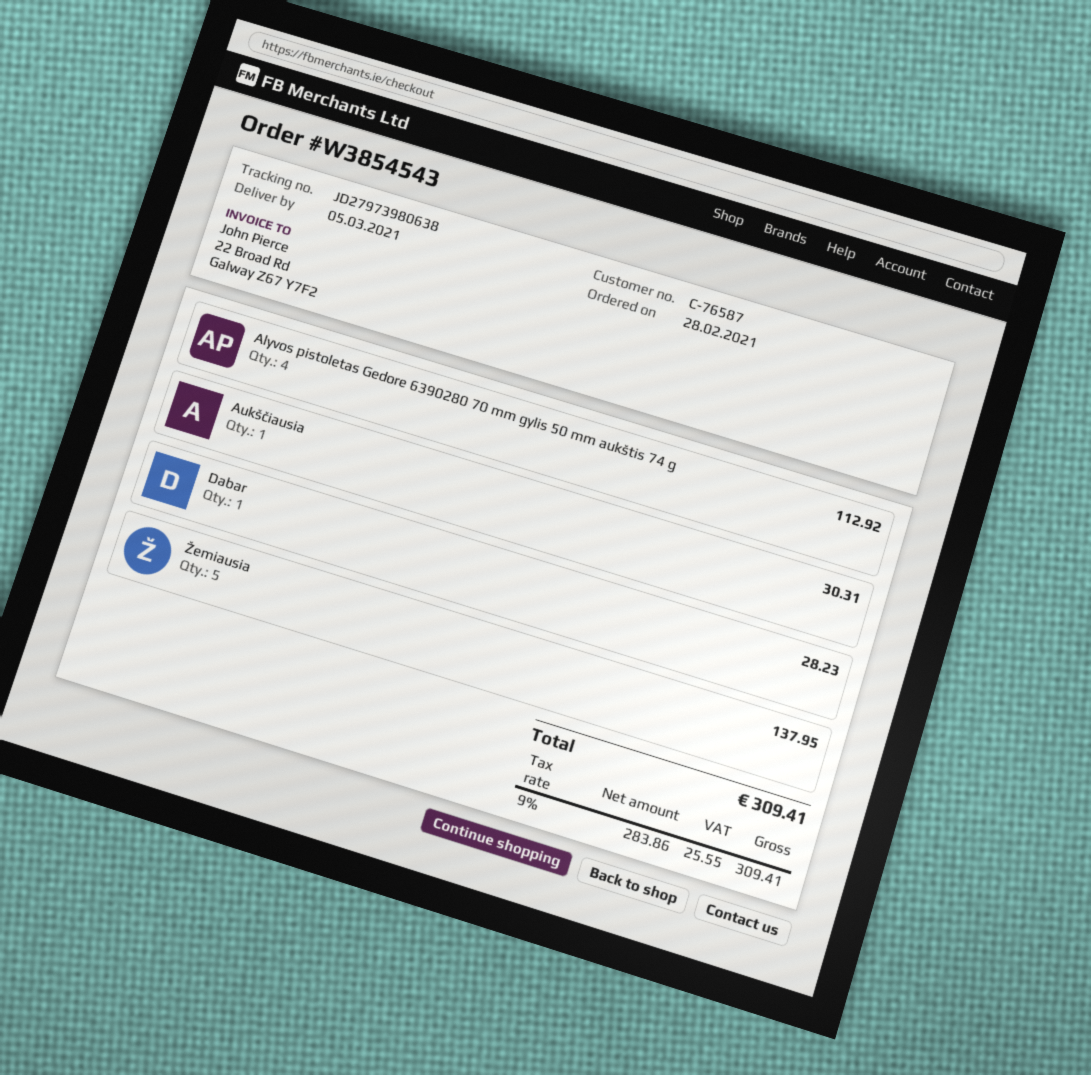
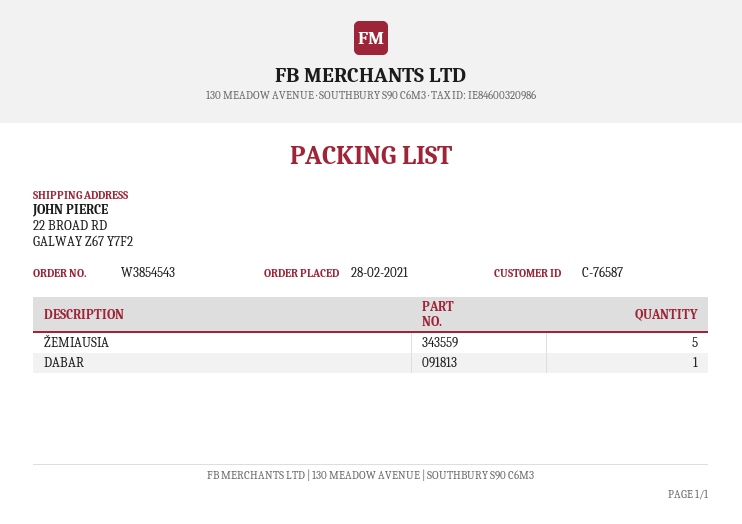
Alyvos pistoletas Gedore 6390280 70 mm gylis 50 mm aukštis 74 g: 4 -> none
Aukščiausia: 1 -> none

